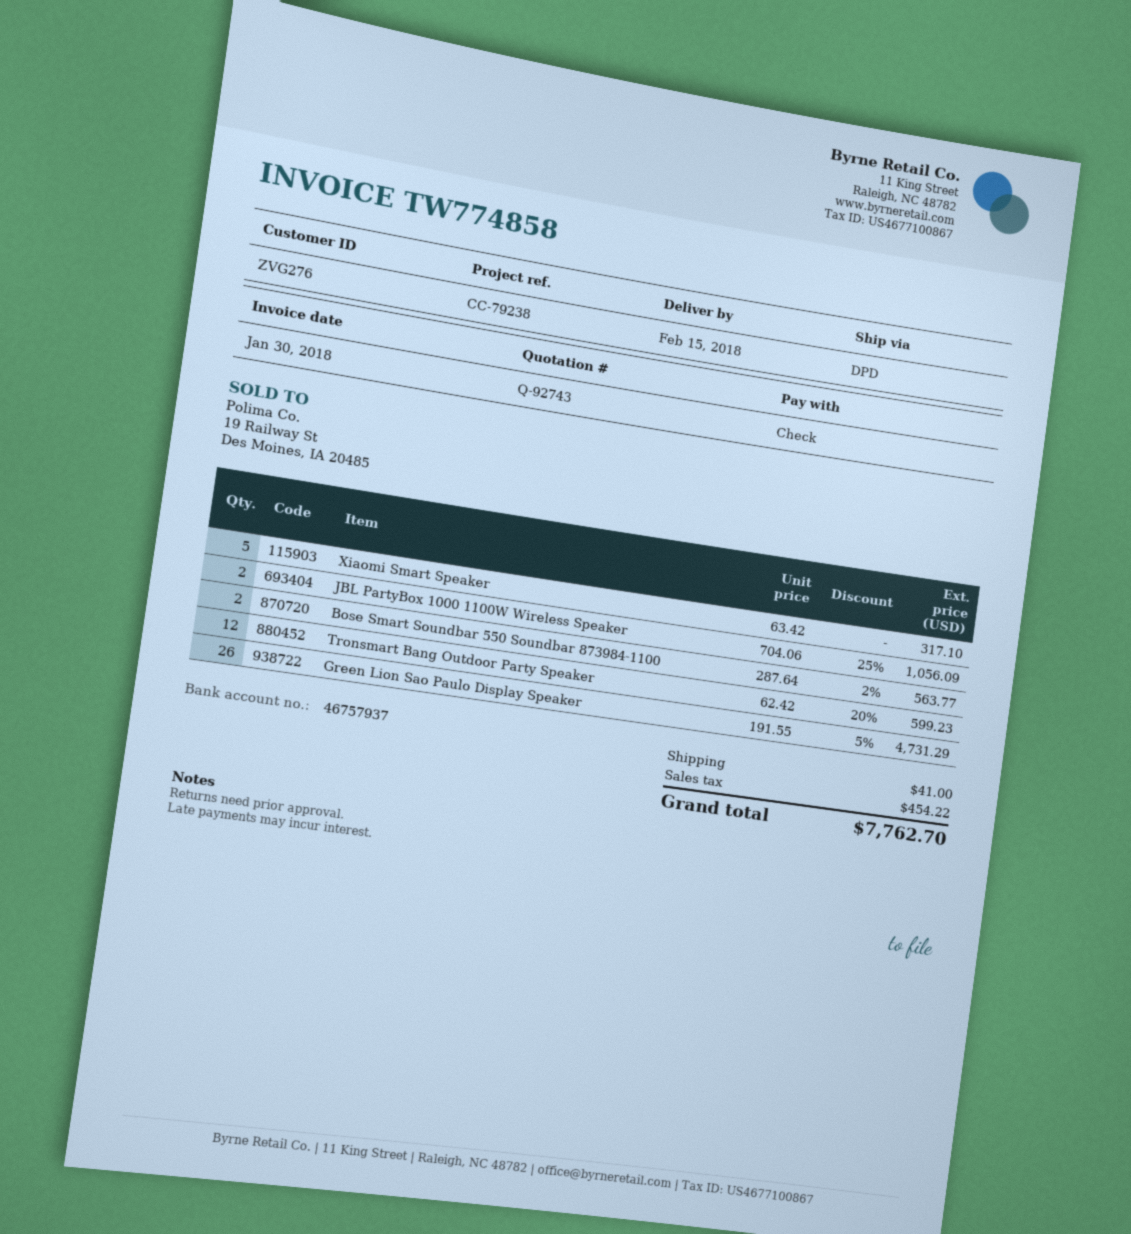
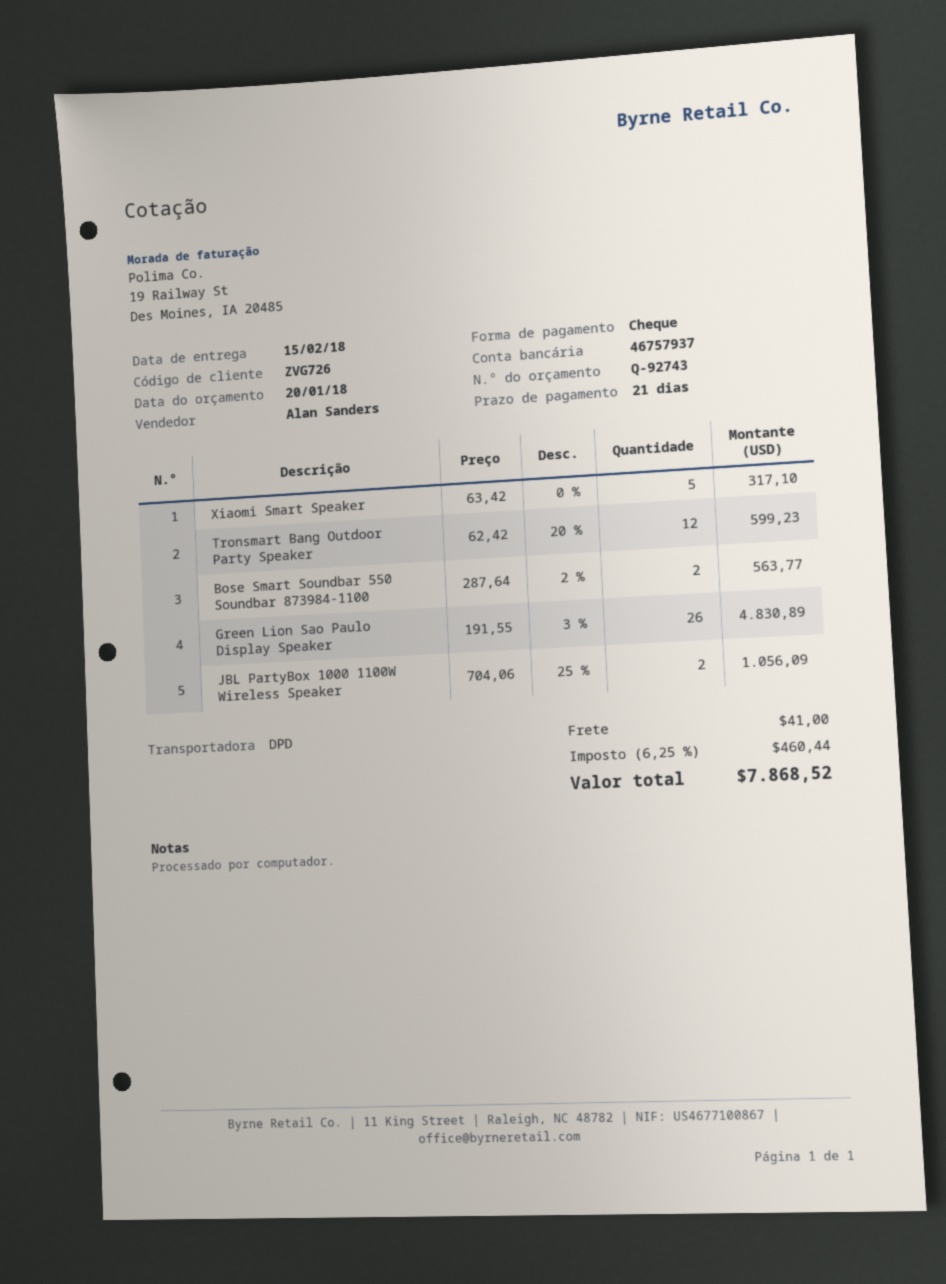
customer number: ZVG276 -> ZVG726
Green Lion Sao Paulo Display Speaker: 26 x 191.55 - 5% = 4731.29 -> 26 x 191.55 - 3% = 4830.89
tax: 454.22 -> 460.44
total: 7762.70 -> 7868.52

